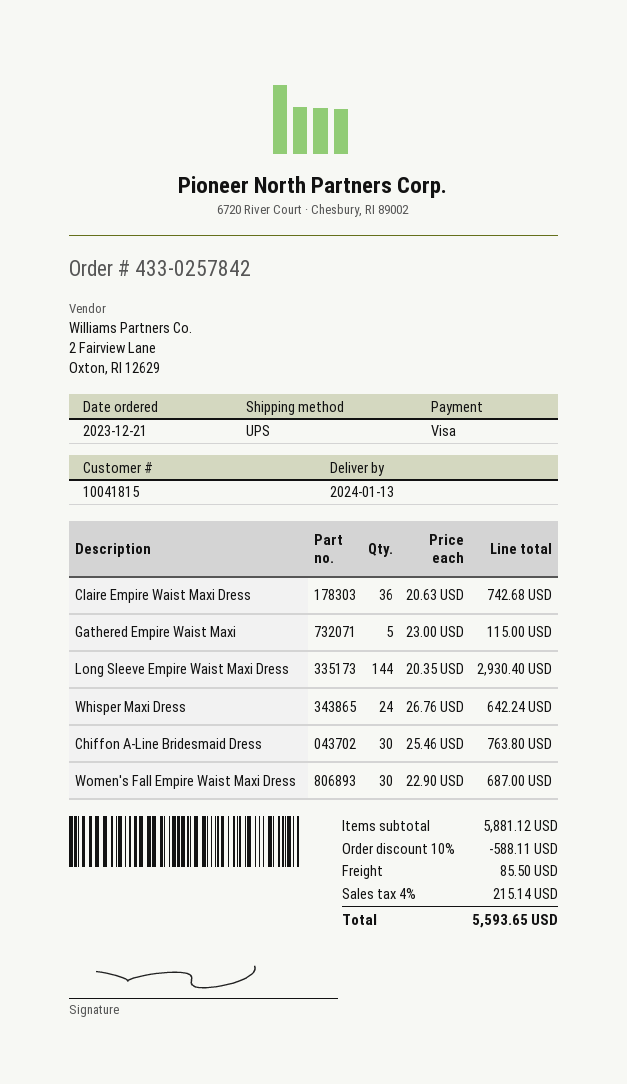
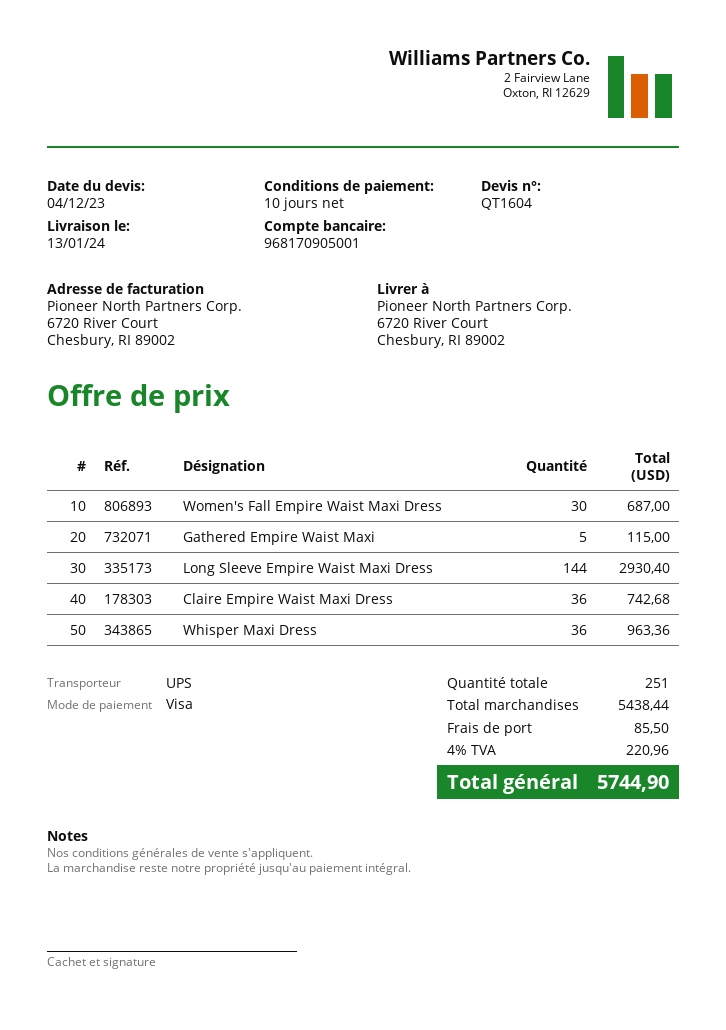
Whisper Maxi Dress: 24 for 642.24 -> 36 for 963.36
Chiffon A-Line Bridesmaid Dress: 30 for 763.80 -> none
subtotal: 5881.12 -> 5438.44
discount: 10% = 588.11 -> none
tax: 4% = 215.14 -> 4% = 220.96
total: 5593.65 -> 5744.90

